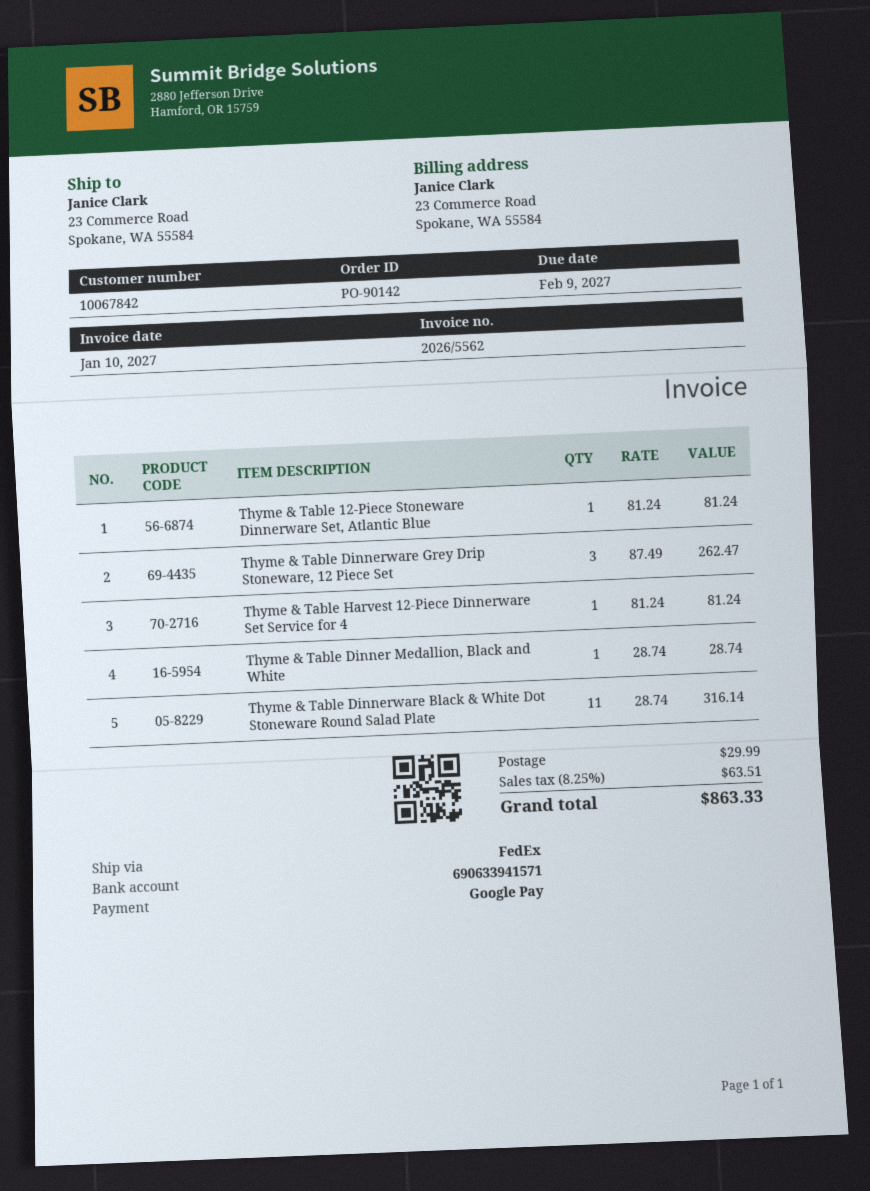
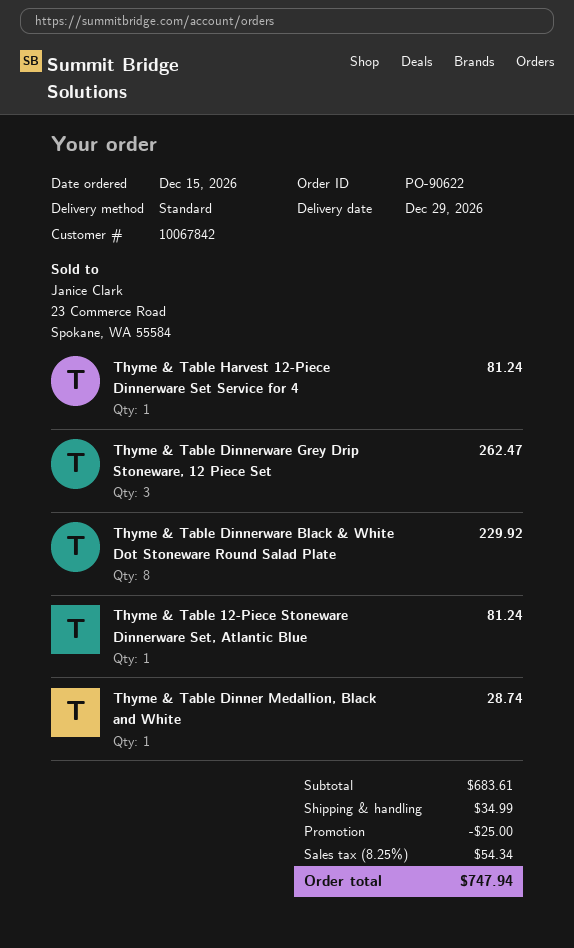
order number: PO-90142 -> PO-90622
shipping method: FedEx -> standard
Thyme & Table Dinnerware Black & White Dot Stoneware Round Salad Plate: 11 for 316.14 -> 8 for 229.92
discount: none -> 25.00
shipping: 29.99 -> 34.99
tax: 8.25% = 63.51 -> 8.25% = 54.34
total: 863.33 -> 747.94

